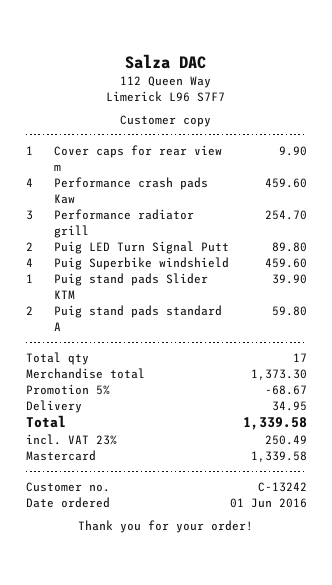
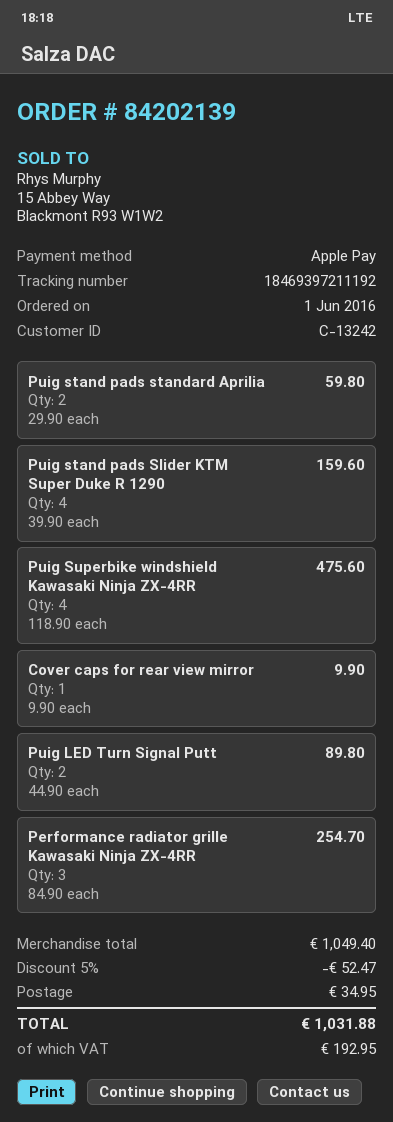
payment method: Mastercard -> Apple Pay
Performance crash pads Kaw: 4 for 459.60 -> none
Puig Superbike windshield: 4 for 459.60 -> 4 for 475.60
Puig stand pads Slider KTM: 1 for 39.90 -> 4 for 159.60
subtotal: 1373.30 -> 1049.40
discount: 5% = 68.67 -> 5% = 52.47
tax: 250.49 -> 192.95
total: 1339.58 -> 1031.88

